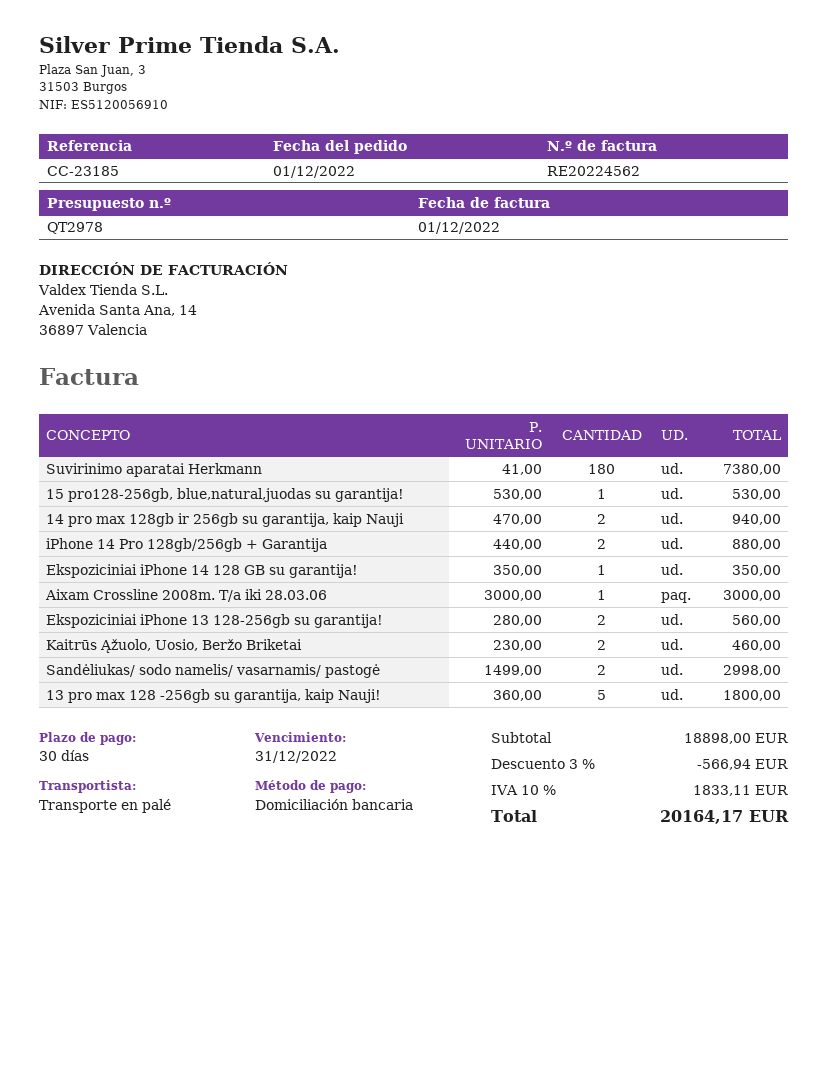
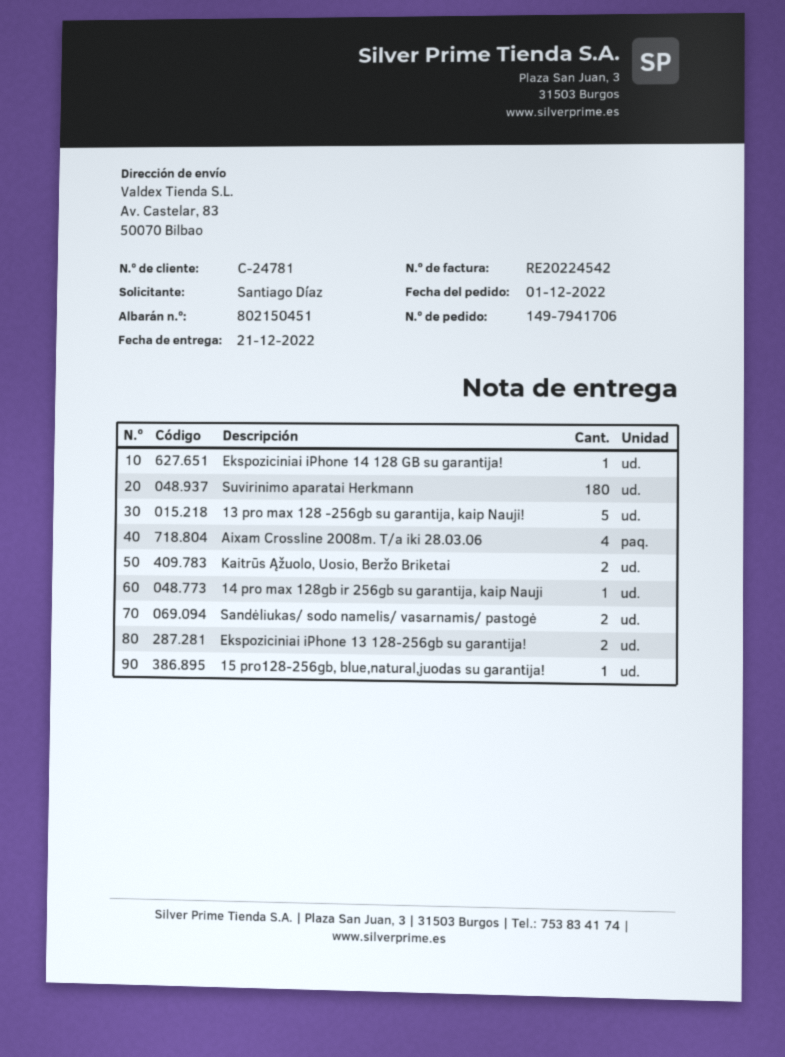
invoice number: RE20224562 -> RE20224542
14 pro max 128gb ir 256gb su garantija, kaip Nauji: 2 -> 1
iPhone 14 Pro 128gb/256gb + Garantija: 2 -> none
Aixam Crossline 2008m. T/a iki 28.03.06: 1 -> 4

